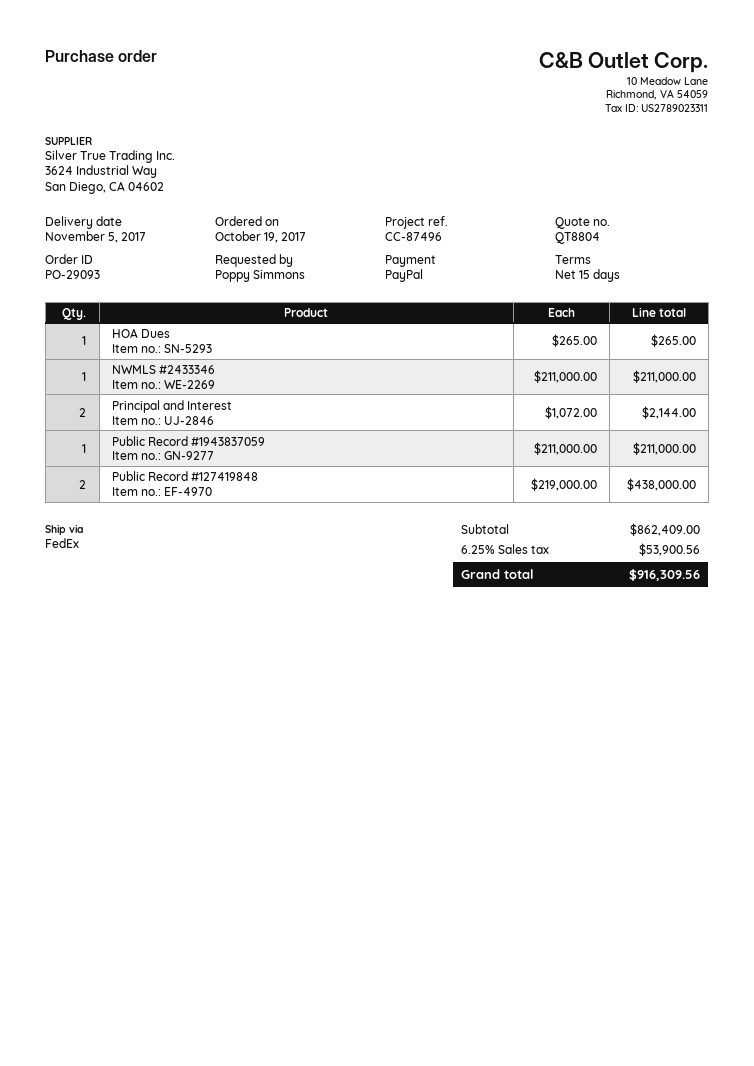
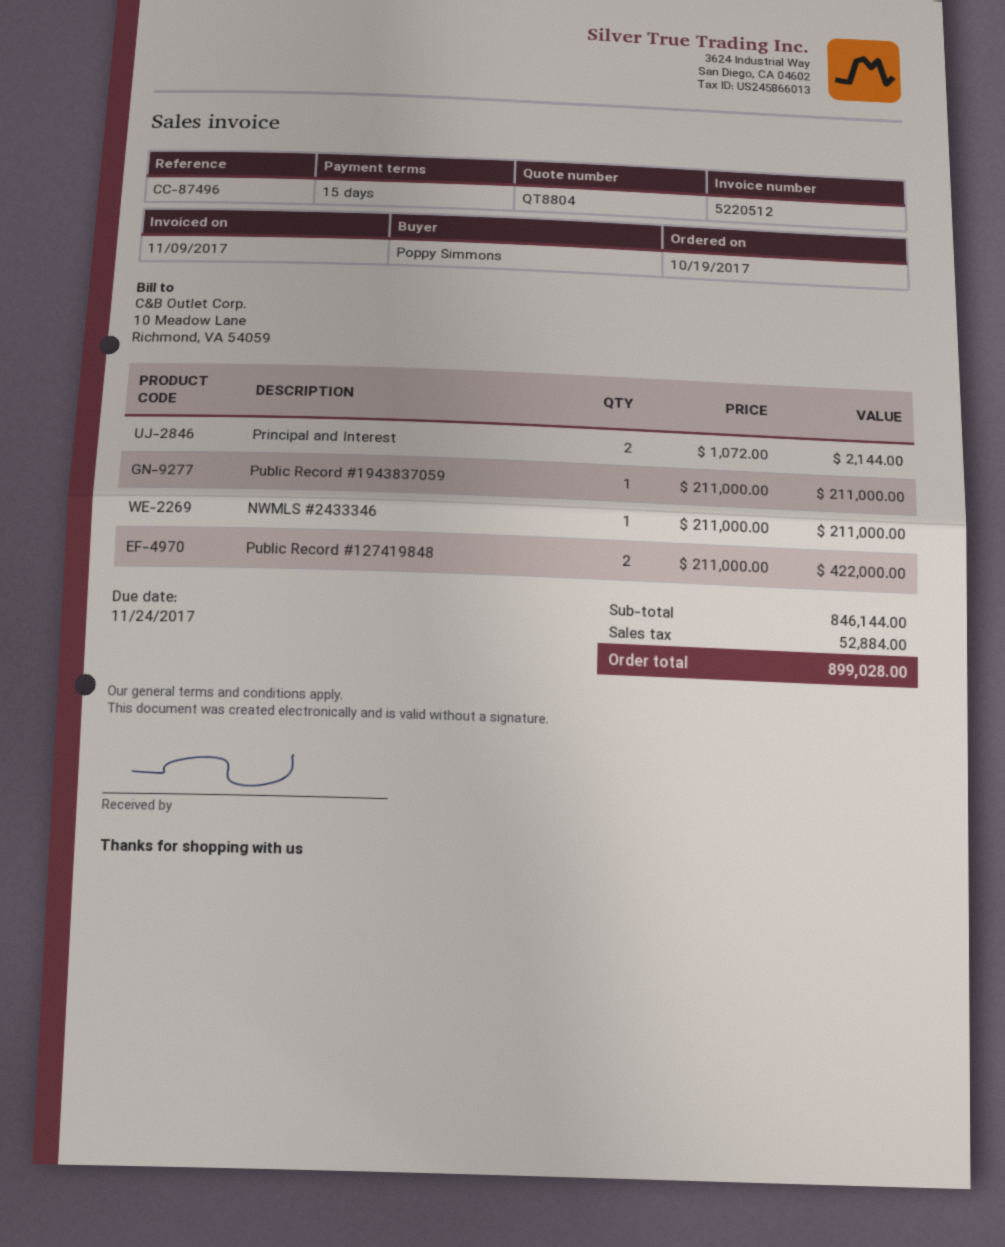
HOA Dues: 1 x 265.00 = 265.00 -> none
Public Record #127419848: 2 x 219000.00 = 438000.00 -> 2 x 211000.00 = 422000.00
subtotal: 862409.00 -> 846144.00
tax: 53900.56 -> 52884.00
total: 916309.56 -> 899028.00

